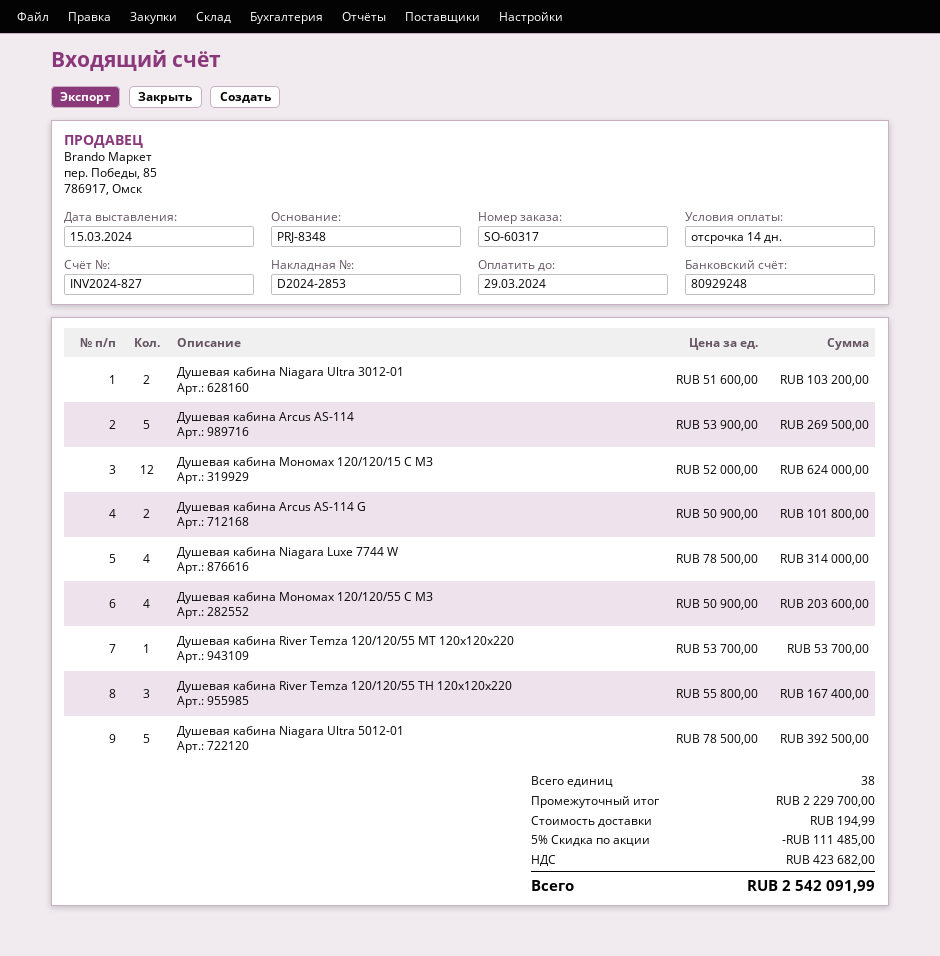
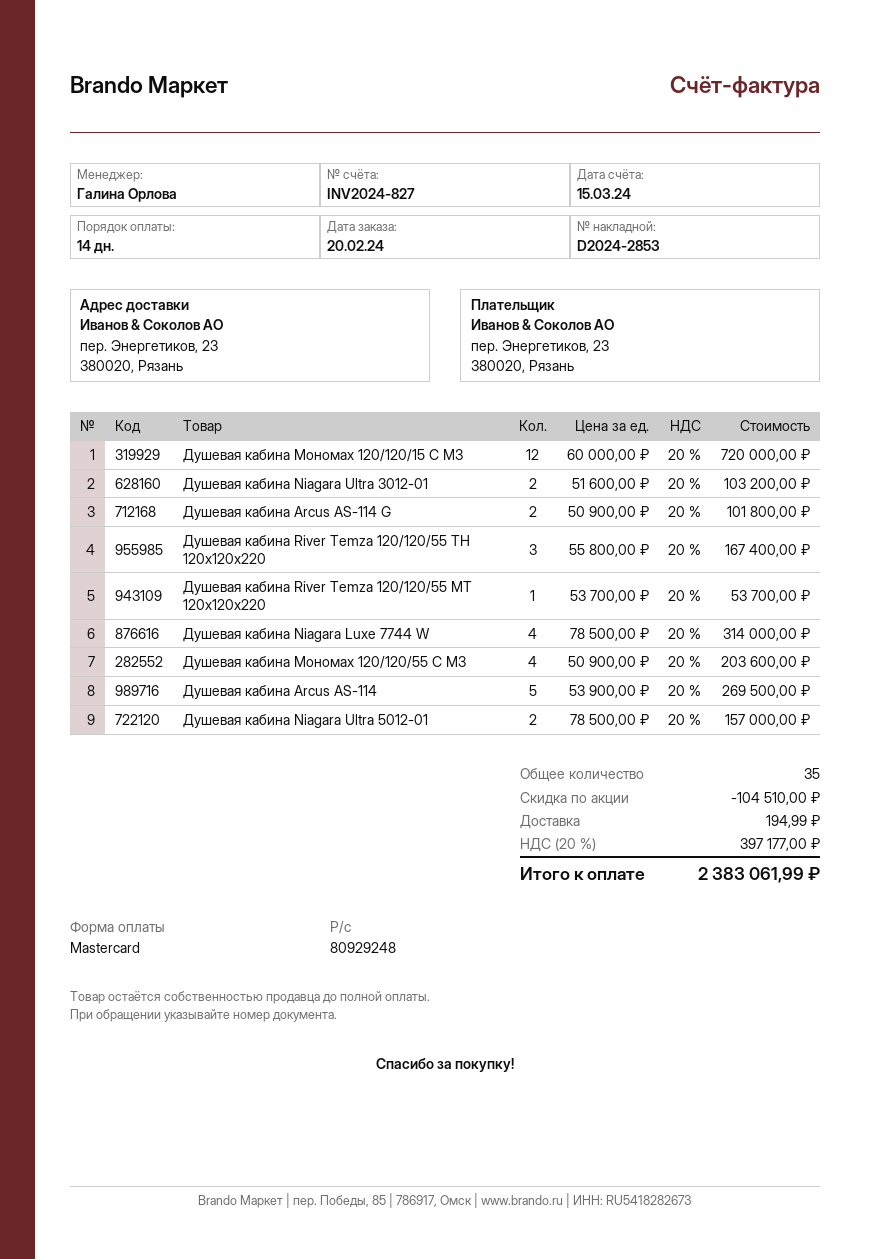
Душевая кабина Мономах 120/120/15 С МЗ: 12 x 52000.00 = 624000.00 -> 12 x 60000.00 = 720000.00
Душевая кабина Niagara Ultra 5012-01: 5 x 78500.00 = 392500.00 -> 2 x 78500.00 = 157000.00
total quantity: 38 -> 35
discount: 111485.00 -> 104510.00
tax: 423682.00 -> 397177.00
total: 2542091.99 -> 2383061.99

